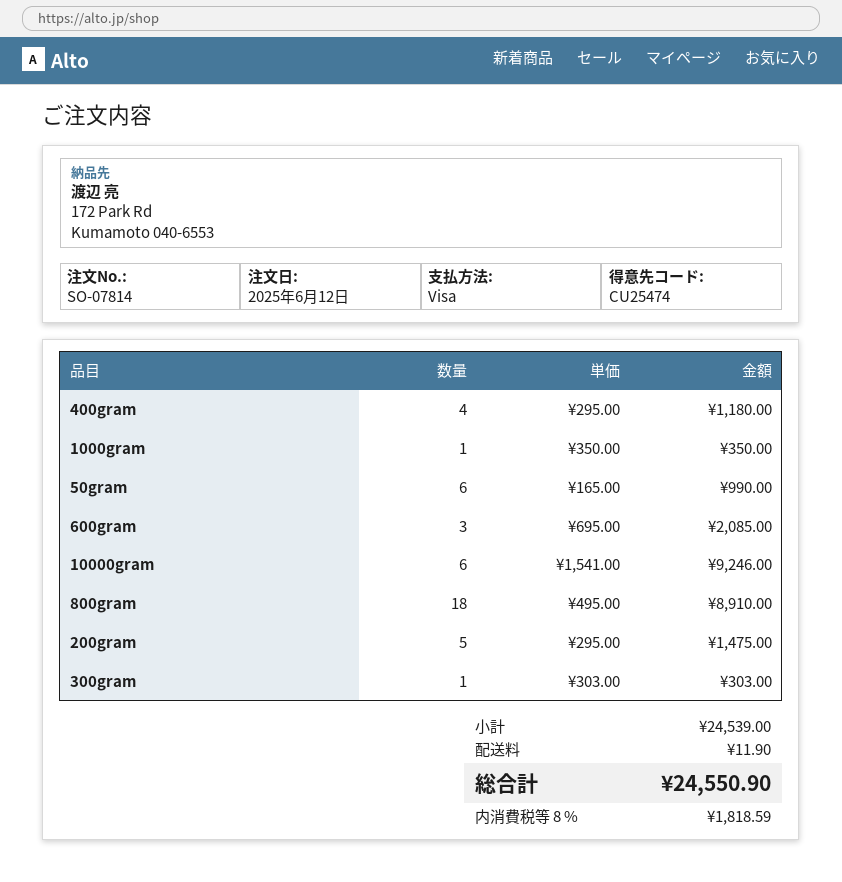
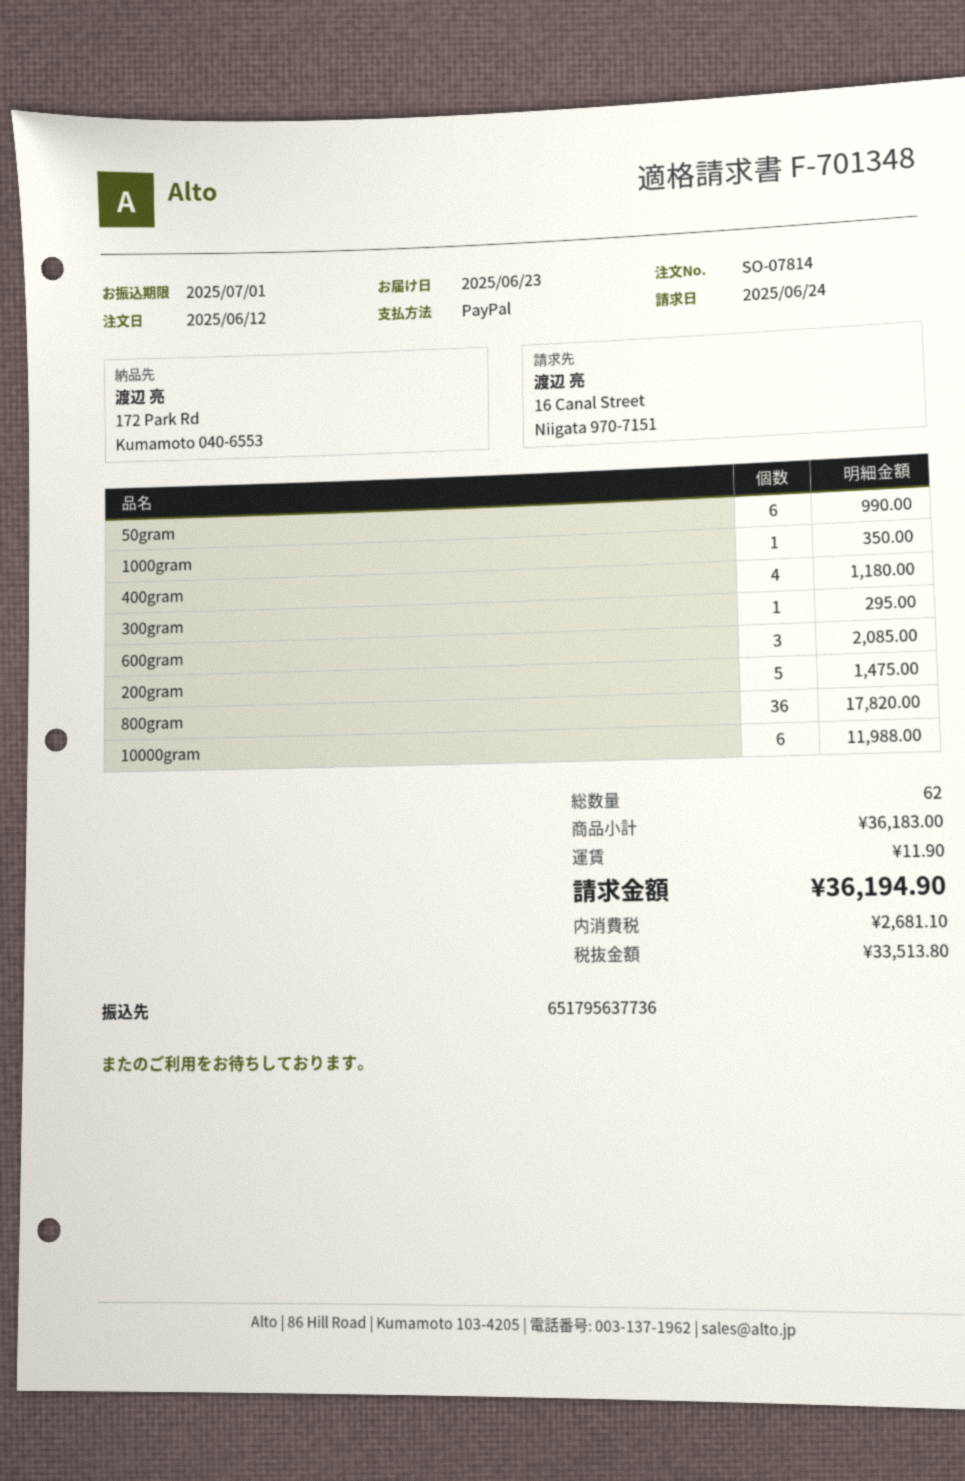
payment method: Visa -> PayPal
10000gram: 6 for 9246.00 -> 6 for 11988.00
800gram: 18 for 8910.00 -> 36 for 17820.00
300gram: 1 for 303.00 -> 1 for 295.00
subtotal: 24539.00 -> 36183.00
tax: 1818.59 -> 2681.10
total: 24550.90 -> 36194.90

